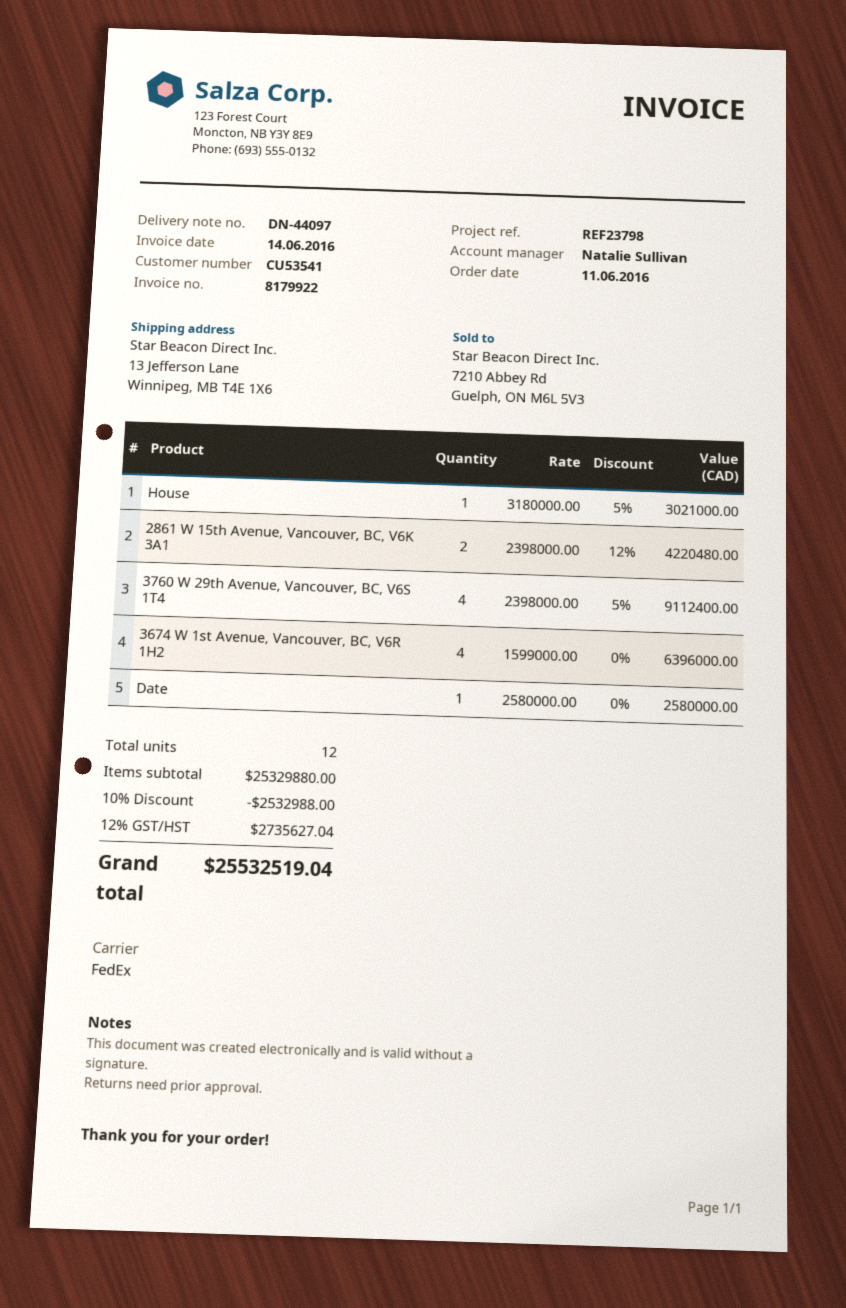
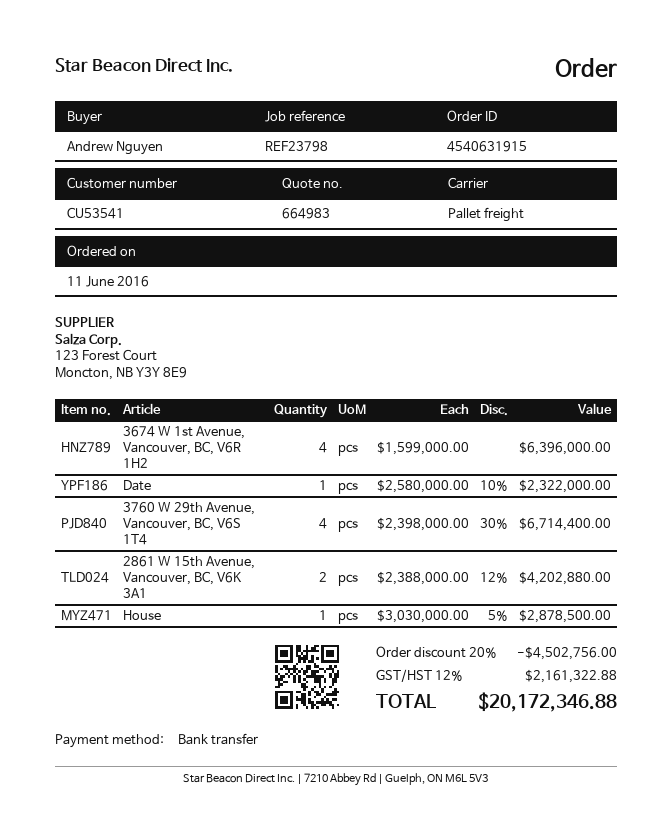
shipping method: FedEx -> pallet freight
House: 1 x 3180000.00 - 5% = 3021000.00 -> 1 x 3030000.00 - 5% = 2878500.00
2861 W 15th Avenue, Vancouver, BC, V6K 3A1: 2 x 2398000.00 - 12% = 4220480.00 -> 2 x 2388000.00 - 12% = 4202880.00
3760 W 29th Avenue, Vancouver, BC, V6S 1T4: 4 x 2398000.00 - 5% = 9112400.00 -> 4 x 2398000.00 - 30% = 6714400.00
Date: 1 x 2580000.00 = 2580000.00 -> 1 x 2580000.00 - 10% = 2322000.00
discount: 10% = 2532988.00 -> 20% = 4502756.00
tax: 12% = 2735627.04 -> 12% = 2161322.88
total: 25532519.04 -> 20172346.88

